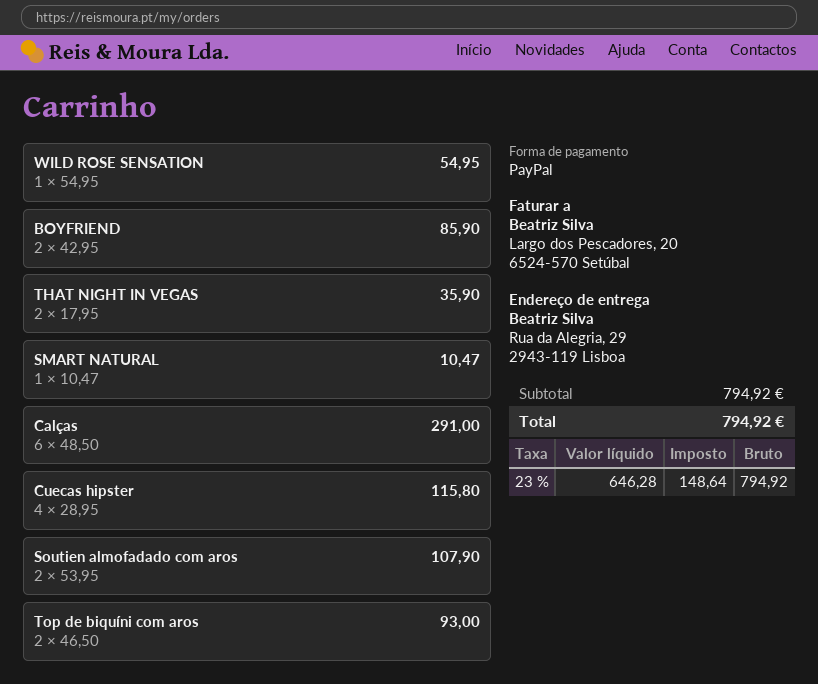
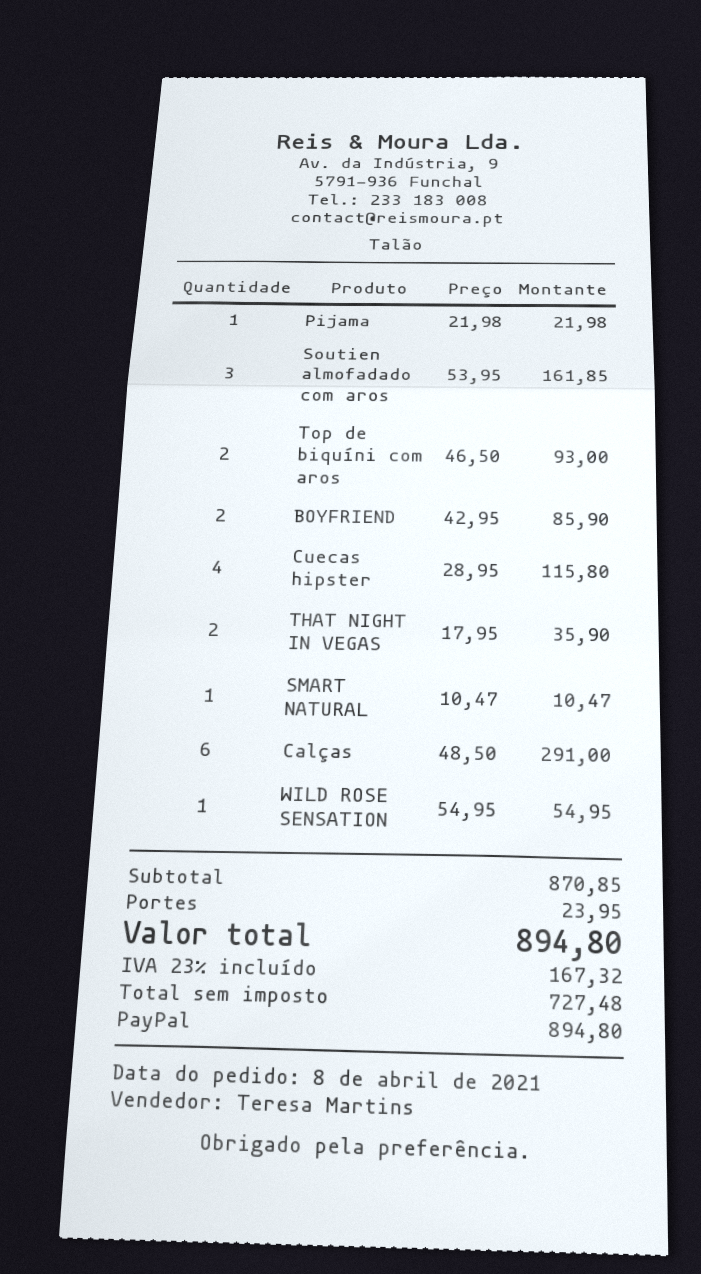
Soutien almofadado com aros: 2 x 53.95 = 107.90 -> 3 x 53.95 = 161.85
Pijama: none -> 1 x 21.98 = 21.98
subtotal: 794.92 -> 870.85
shipping: none -> 23.95
net: 646.28 -> 727.48
tax: 23% = 148.64 -> 23% = 167.32
total: 794.92 -> 894.80

